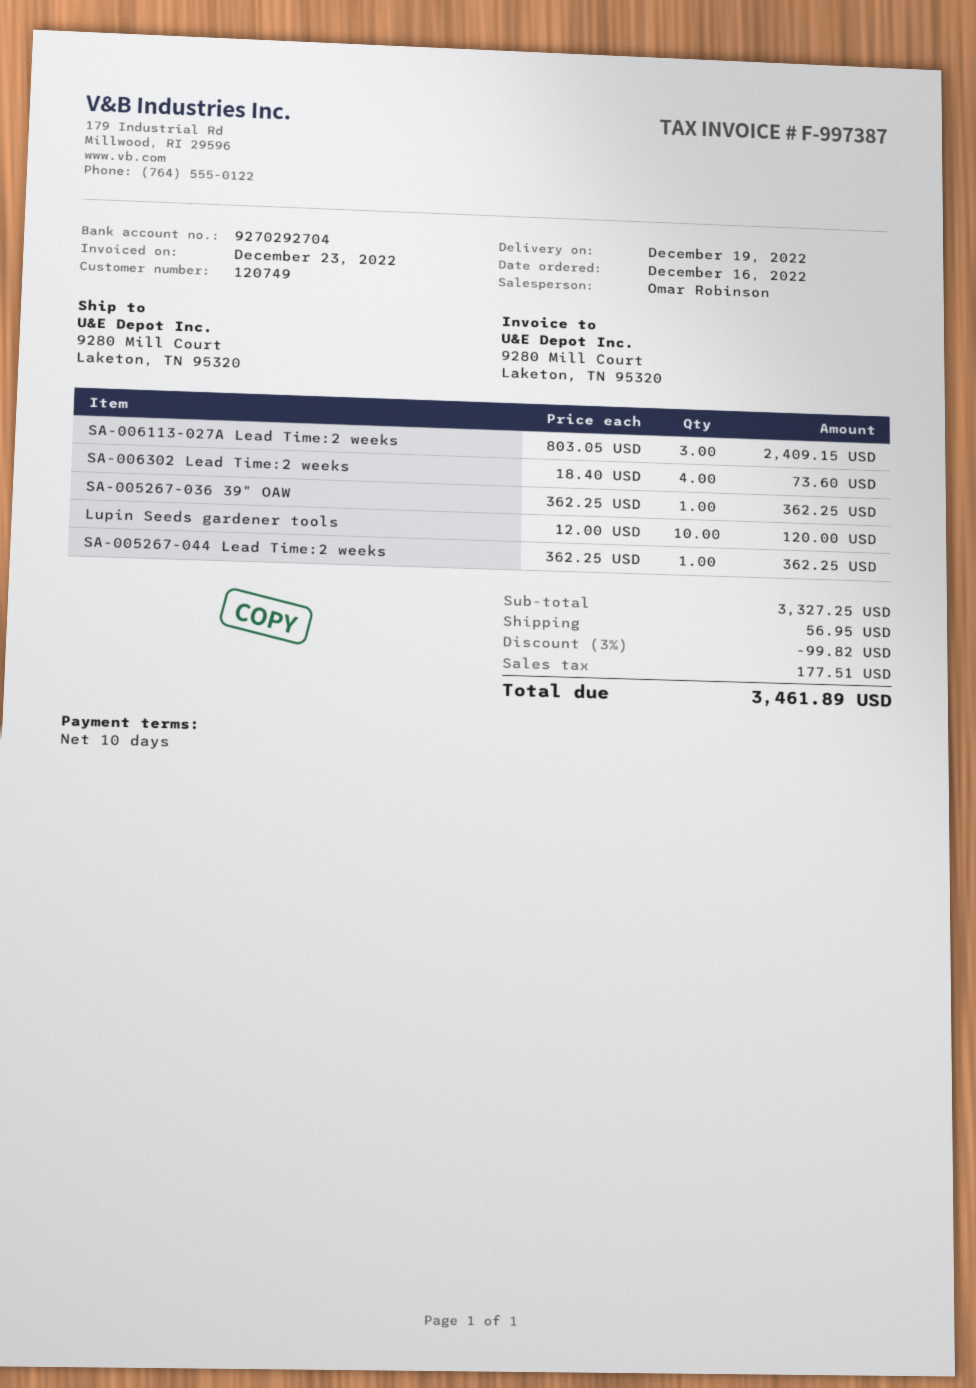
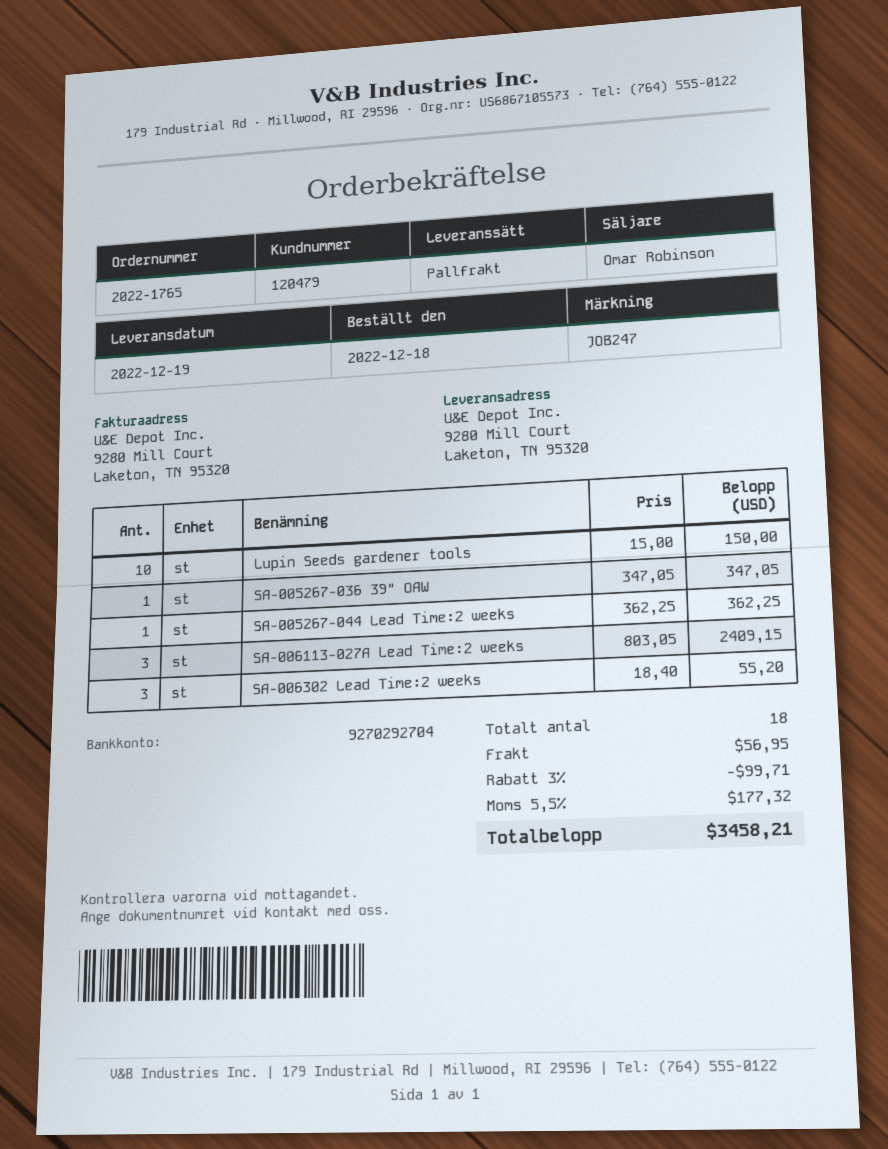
order date: 2022-12-16 -> 2022-12-18
customer number: 120749 -> 120479
SA-006302 Lead Time:2 weeks: 4 x 18.40 = 73.60 -> 3 x 18.40 = 55.20
SA-005267-036 39" OAW: 1 x 362.25 = 362.25 -> 1 x 347.05 = 347.05
Lupin Seeds gardener tools: 10 x 12.00 = 120.00 -> 10 x 15.00 = 150.00
discount: 3% = 99.82 -> 3% = 99.71
tax: 177.51 -> 177.32
total: 3461.89 -> 3458.21

